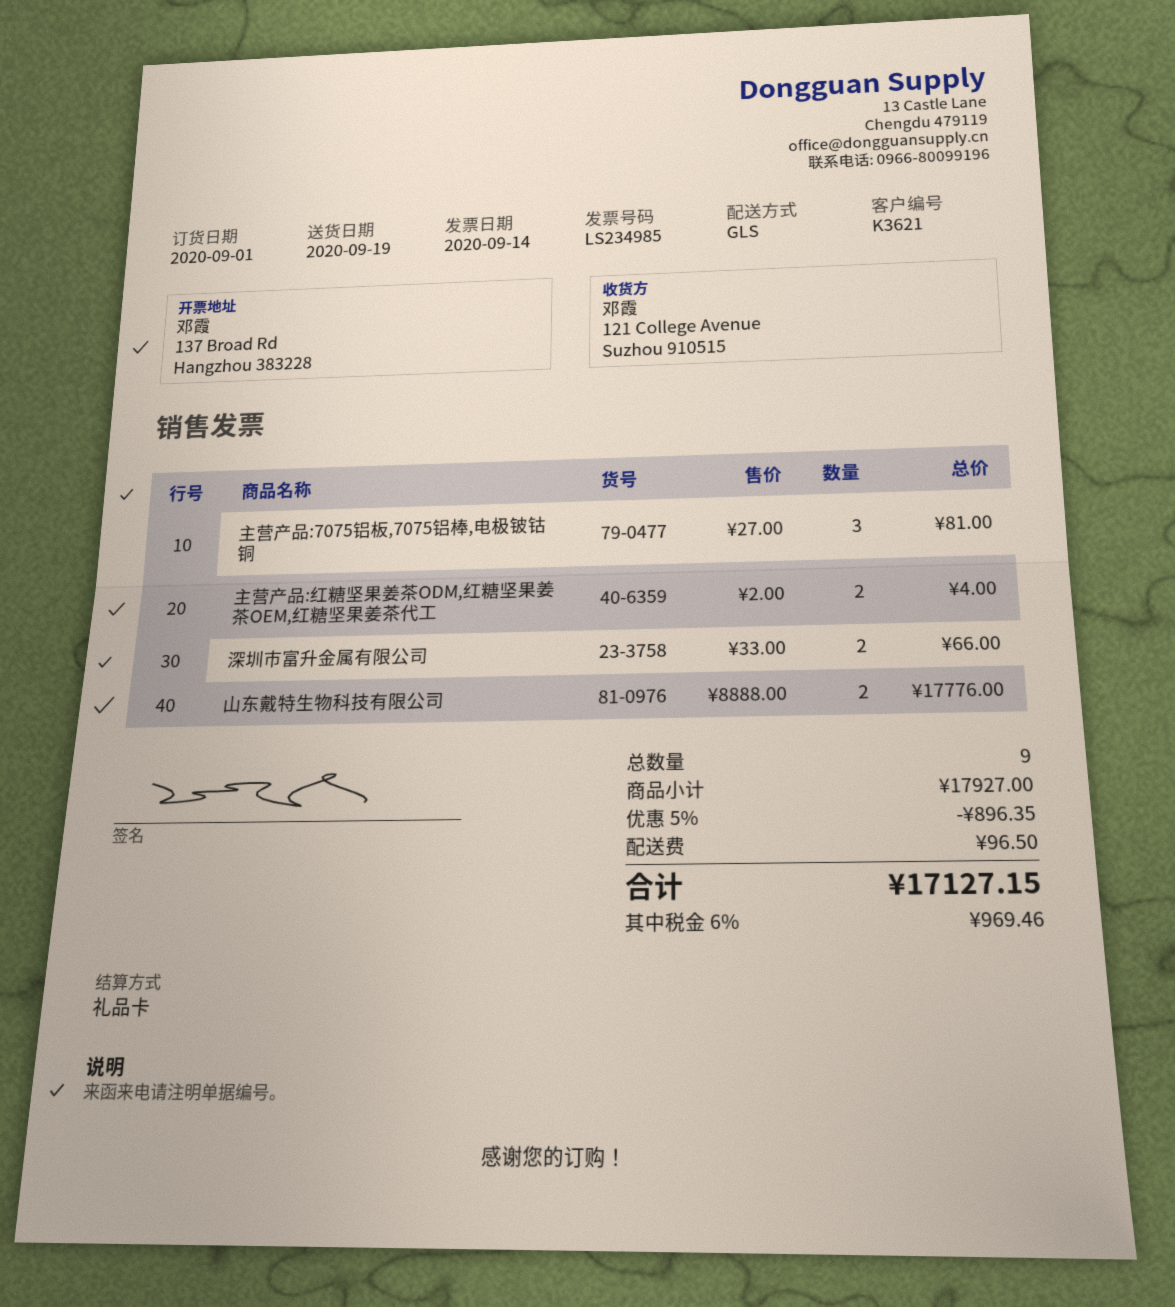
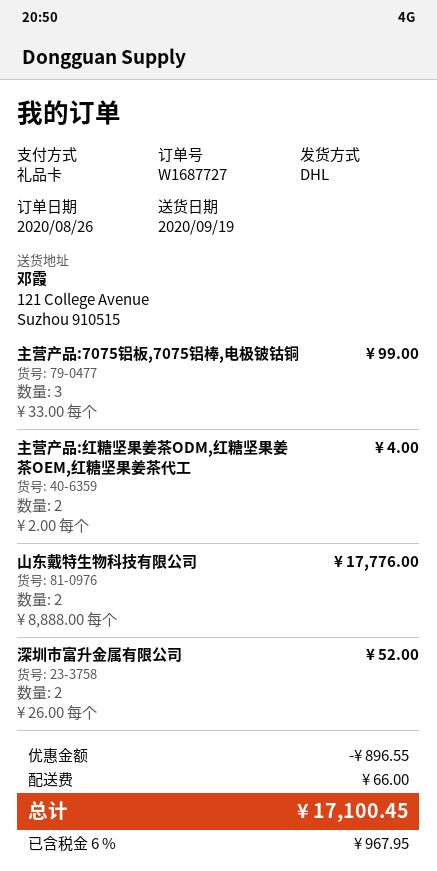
order date: 2020-09-01 -> 2020-08-26
shipping method: GLS -> DHL
主营产品:7075铝板,7075铝棒,电极铍钴铜: 3 x 27.00 = 81.00 -> 3 x 33.00 = 99.00
深圳市富升金属有限公司: 2 x 33.00 = 66.00 -> 2 x 26.00 = 52.00
discount: 896.35 -> 896.55
shipping: 96.50 -> 66.00
tax: 6% = 969.46 -> 6% = 967.95
total: 17127.15 -> 17100.45

